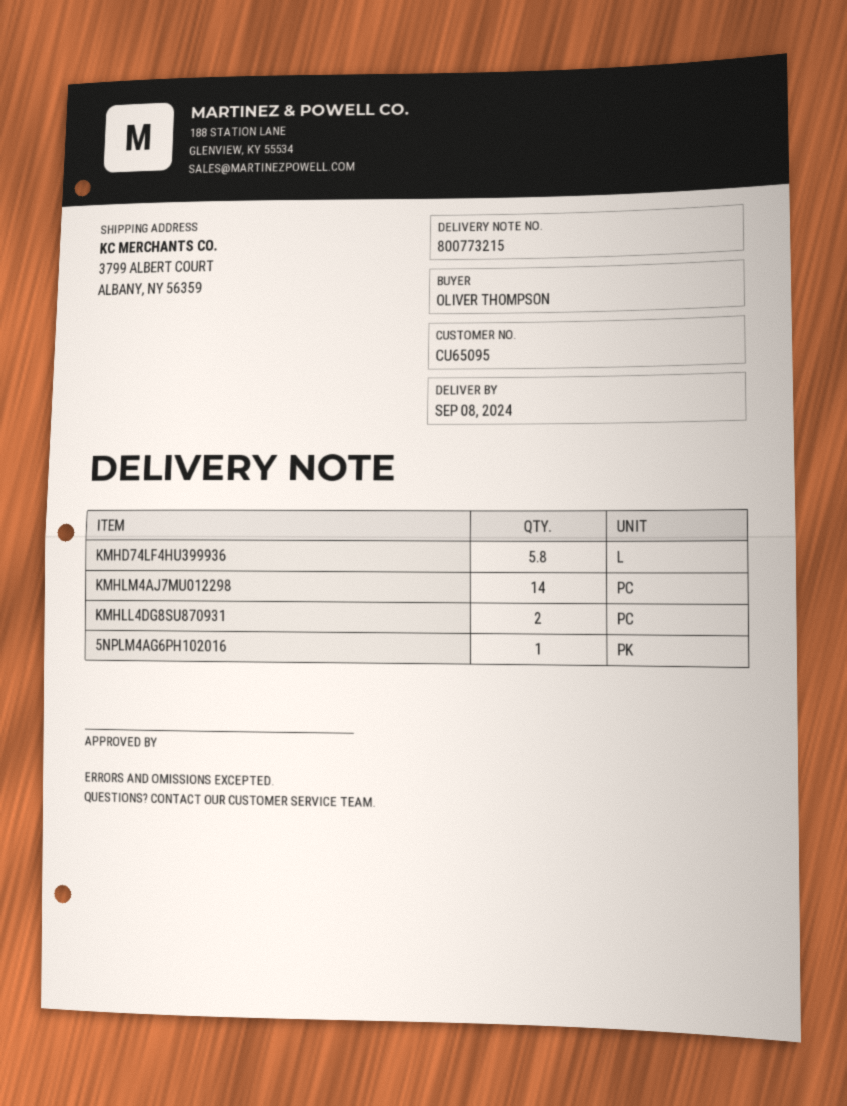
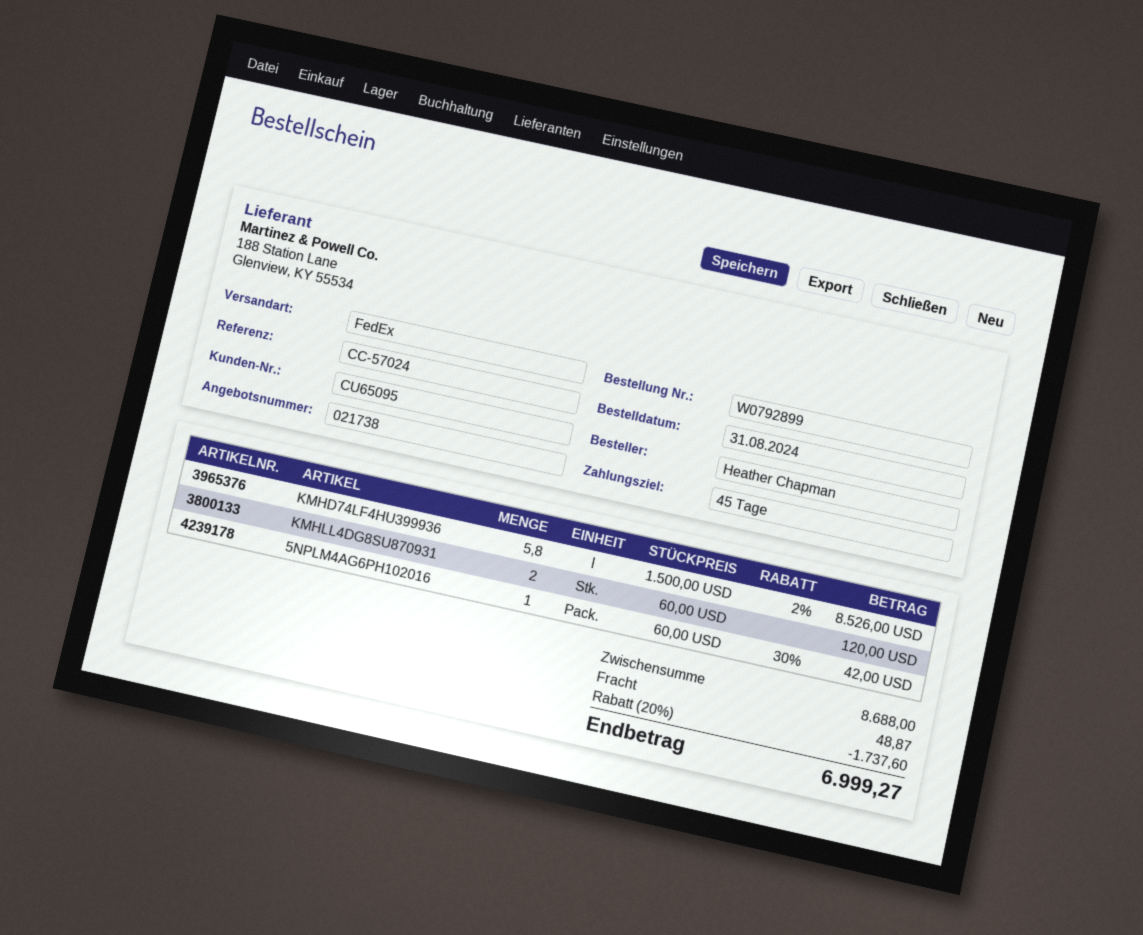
ordered by: OLIVER THOMPSON -> Heather Chapman
KMHLM4AJ7MU012298: 14 -> none

